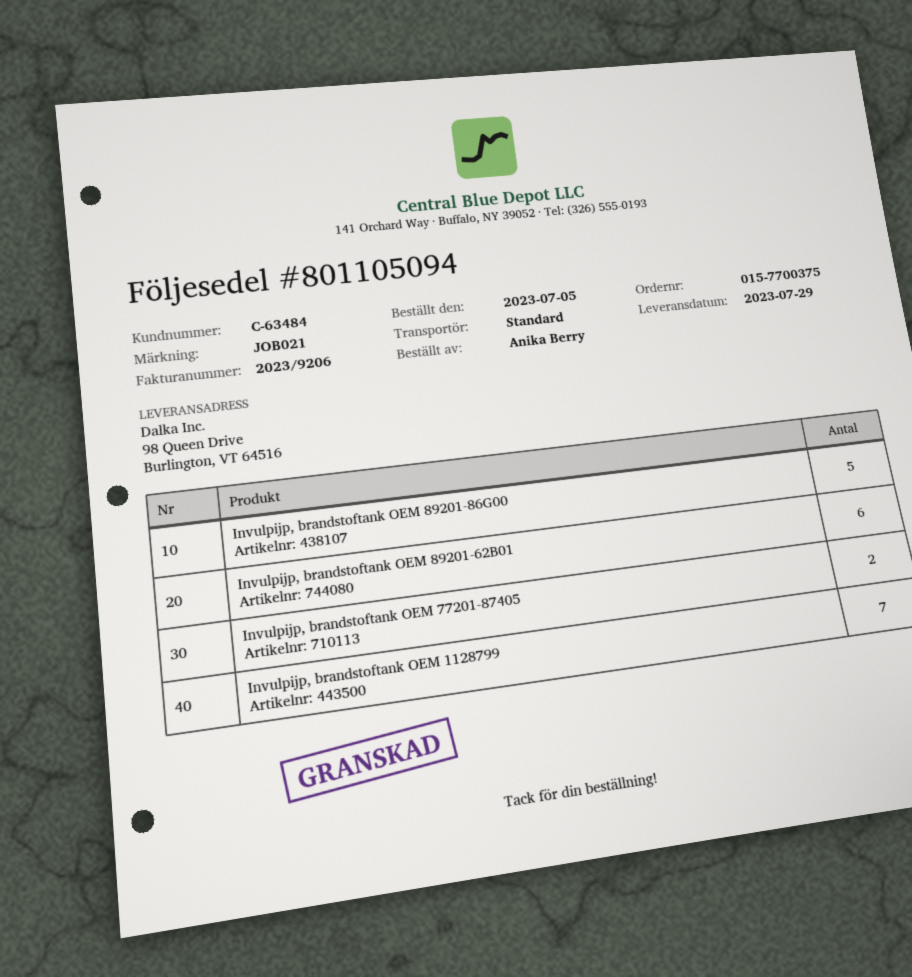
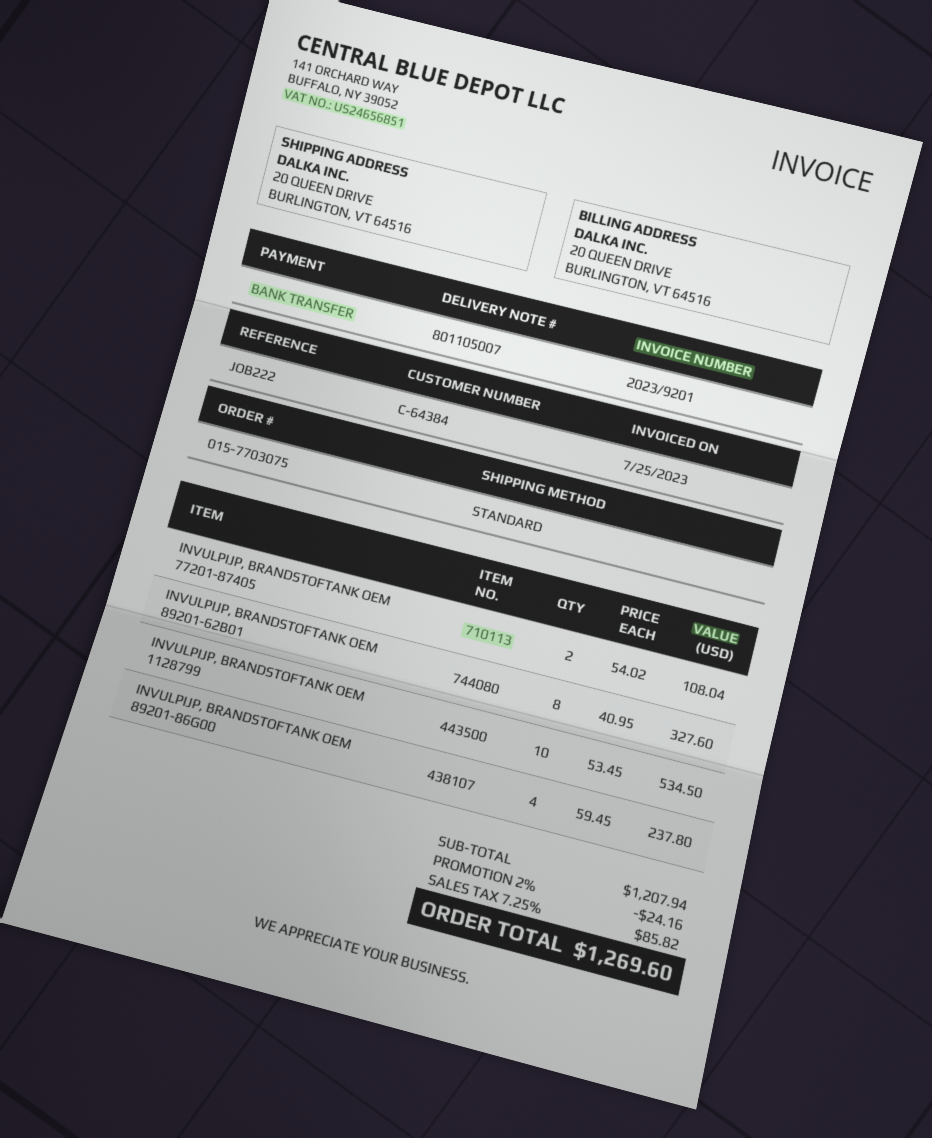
order number: 015-7700375 -> 015-7703075
delivery note number: 801105094 -> 801105007
invoice number: 2023/9206 -> 2023/9201
customer number: C-63484 -> C-64384
reference: JOB021 -> JOB222
ship to: 98 Queen Drive, Burlington, VT 64516 -> 20 QUEEN DRIVE, BURLINGTON, VT 64516
Invulpijp, brandstoftank OEM 89201-86G00: 5 -> 4
Invulpijp, brandstoftank OEM 89201-62B01: 6 -> 8
Invulpijp, brandstoftank OEM 1128799: 7 -> 10

